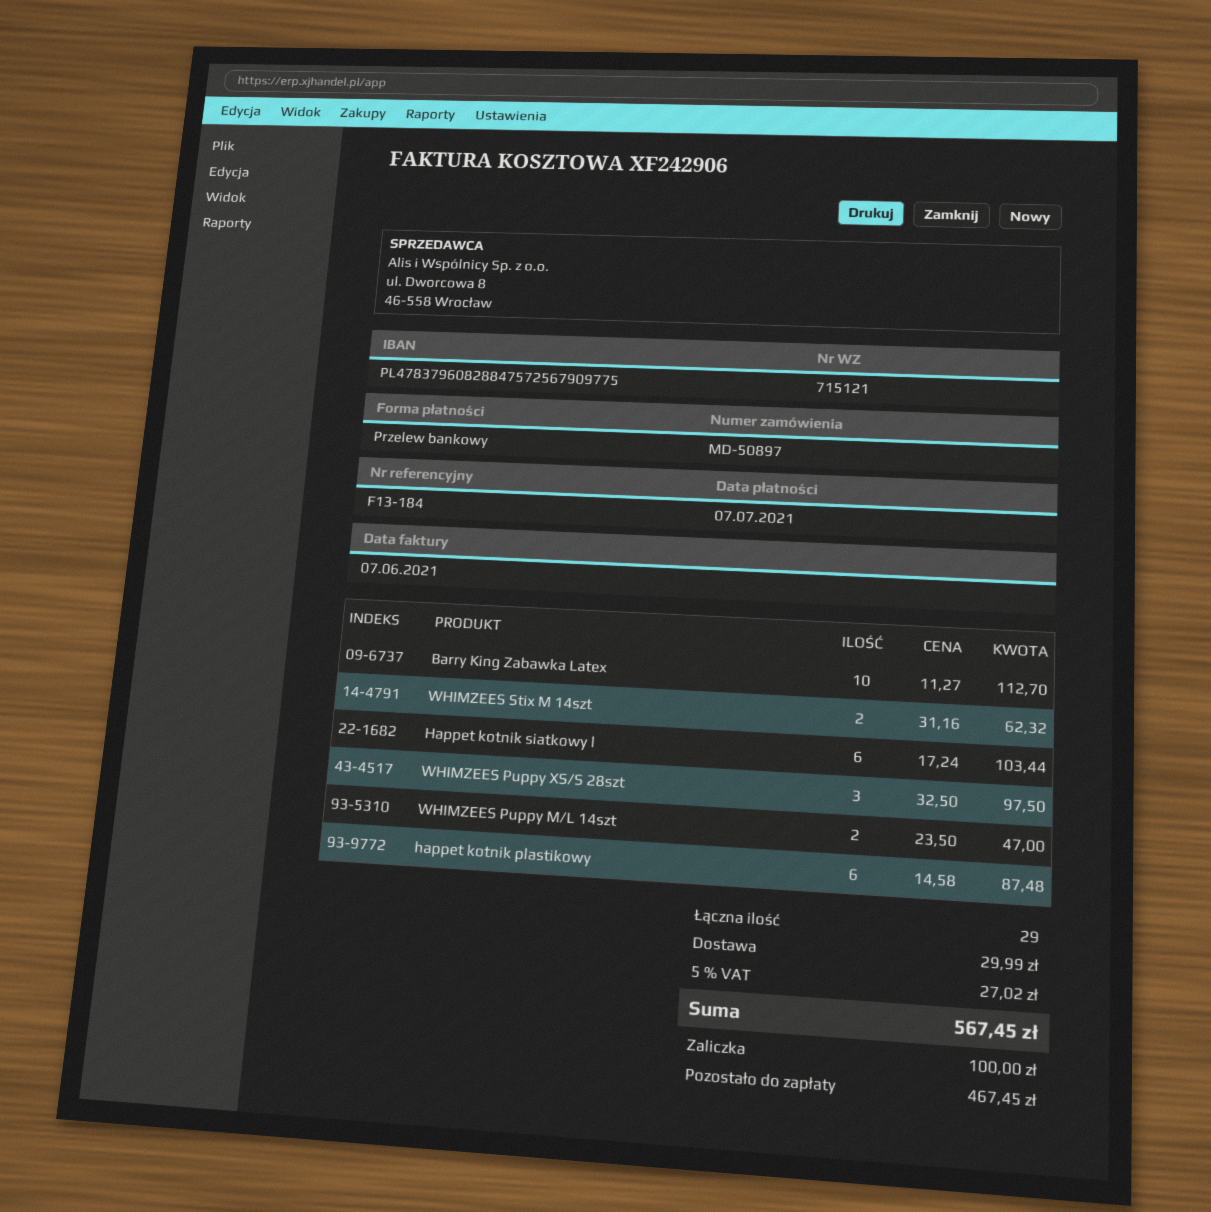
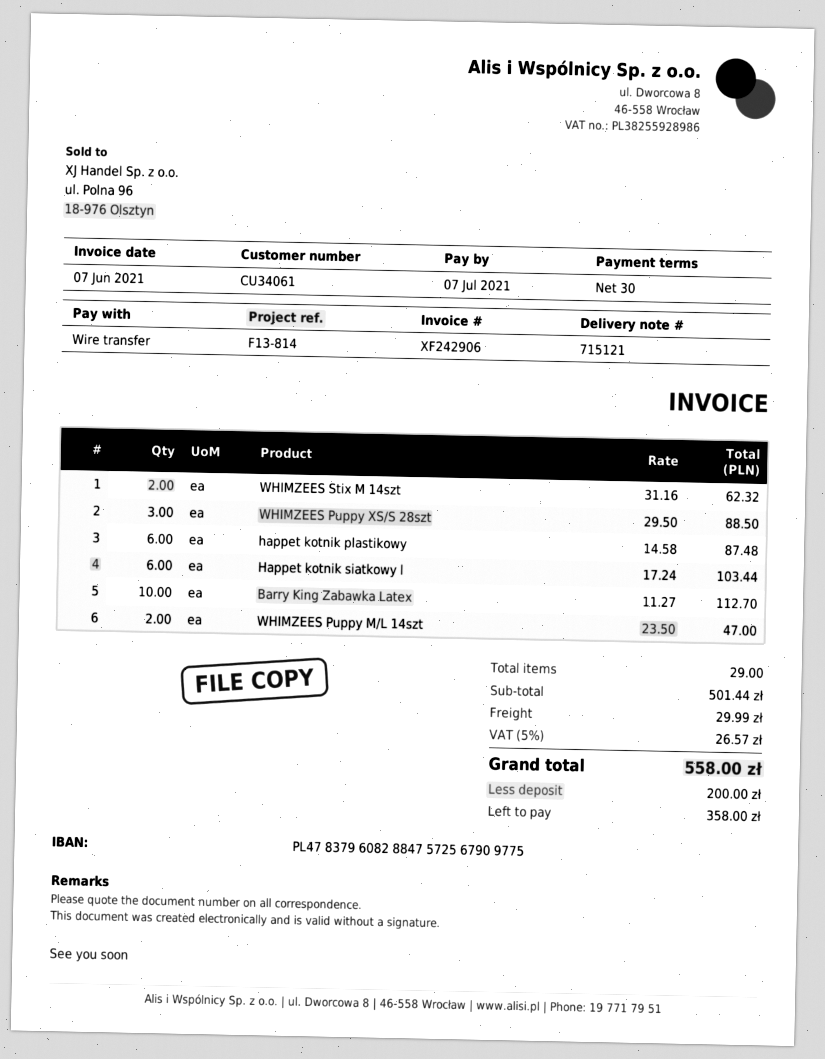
reference: F13-184 -> F13-814
WHIMZEES Puppy XS/S 28szt: 3 x 32.50 = 97.50 -> 3 x 29.50 = 88.50
tax: 5% = 27.02 -> 5% = 26.57
total: 567.45 -> 558.00
deposit: 100.00 -> 200.00
balance: 467.45 -> 358.00

